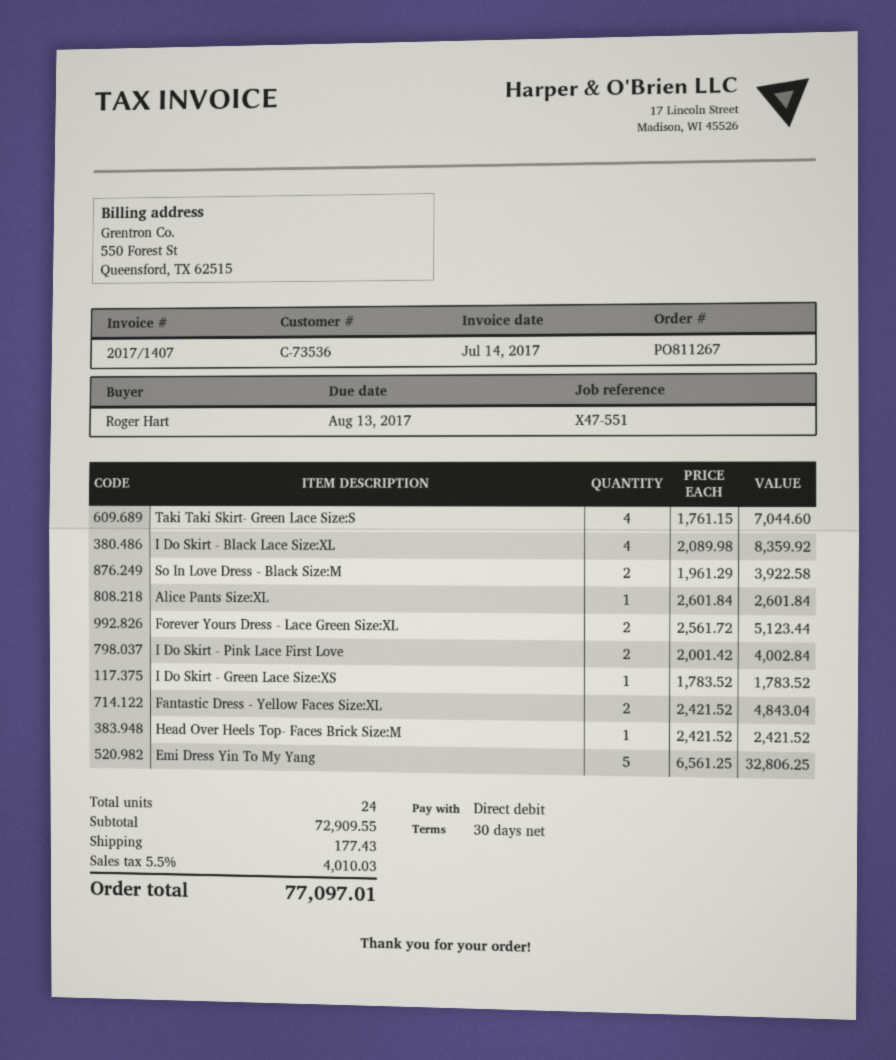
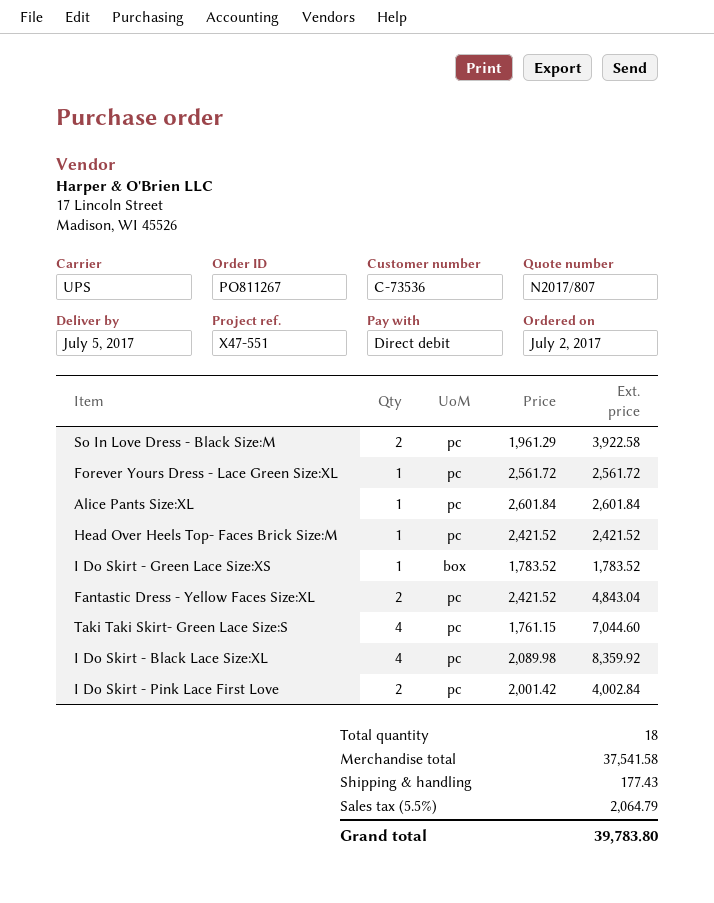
Forever Yours Dress - Lace Green Size:XL: 2 x 2561.72 = 5123.44 -> 1 x 2561.72 = 2561.72
Emi Dress Yin To My Yang: 5 x 6561.25 = 32806.25 -> none
total quantity: 24 -> 18
subtotal: 72909.55 -> 37541.58
tax: 5.5% = 4010.03 -> 5.5% = 2064.79
total: 77097.01 -> 39783.80

